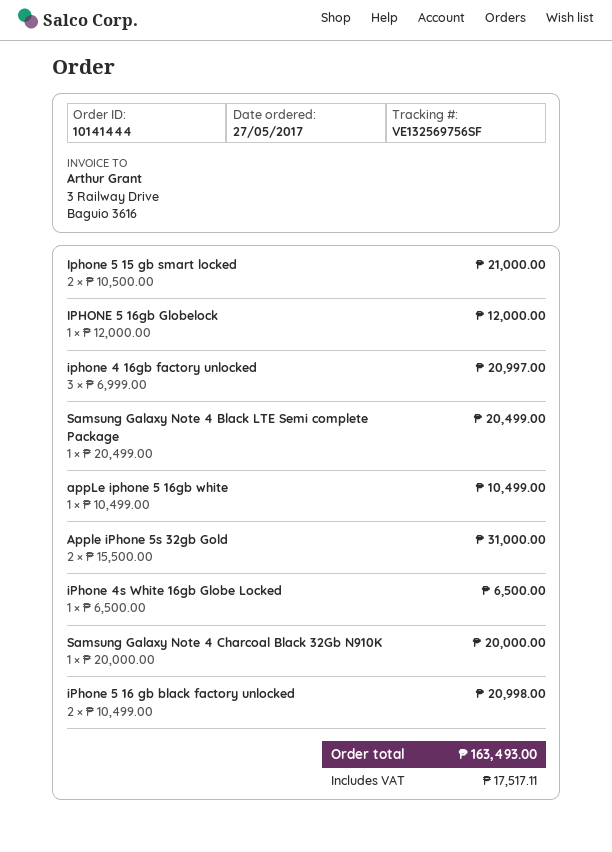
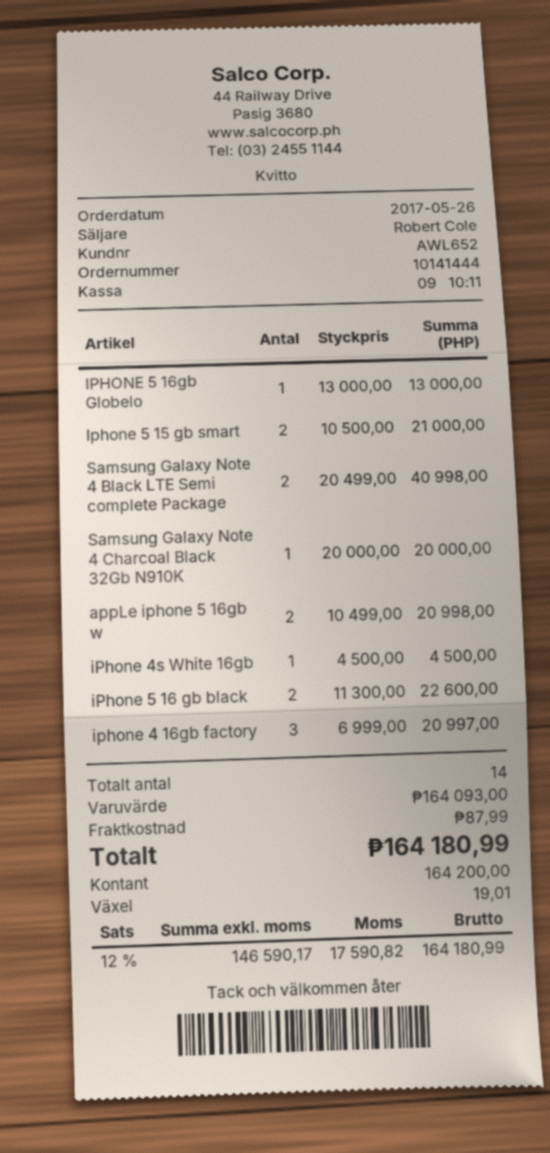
order date: 2017-05-27 -> 2017-05-26
IPHONE 5 16gb Globelock: 1 x 12000.00 = 12000.00 -> 1 x 13000.00 = 13000.00
Samsung Galaxy Note 4 Black LTE Semi complete Package: 1 x 20499.00 = 20499.00 -> 2 x 20499.00 = 40998.00
appLe iphone 5 16gb white: 1 x 10499.00 = 10499.00 -> 2 x 10499.00 = 20998.00
Apple iPhone 5s 32gb Gold: 2 x 15500.00 = 31000.00 -> none
iPhone 4s White 16gb Globe Locked: 1 x 6500.00 = 6500.00 -> 1 x 4500.00 = 4500.00
iPhone 5 16 gb black factory unlocked: 2 x 10499.00 = 20998.00 -> 2 x 11300.00 = 22600.00
shipping: none -> 87.99
tax: 17517.11 -> 17590.82
total: 163493.00 -> 164180.99

